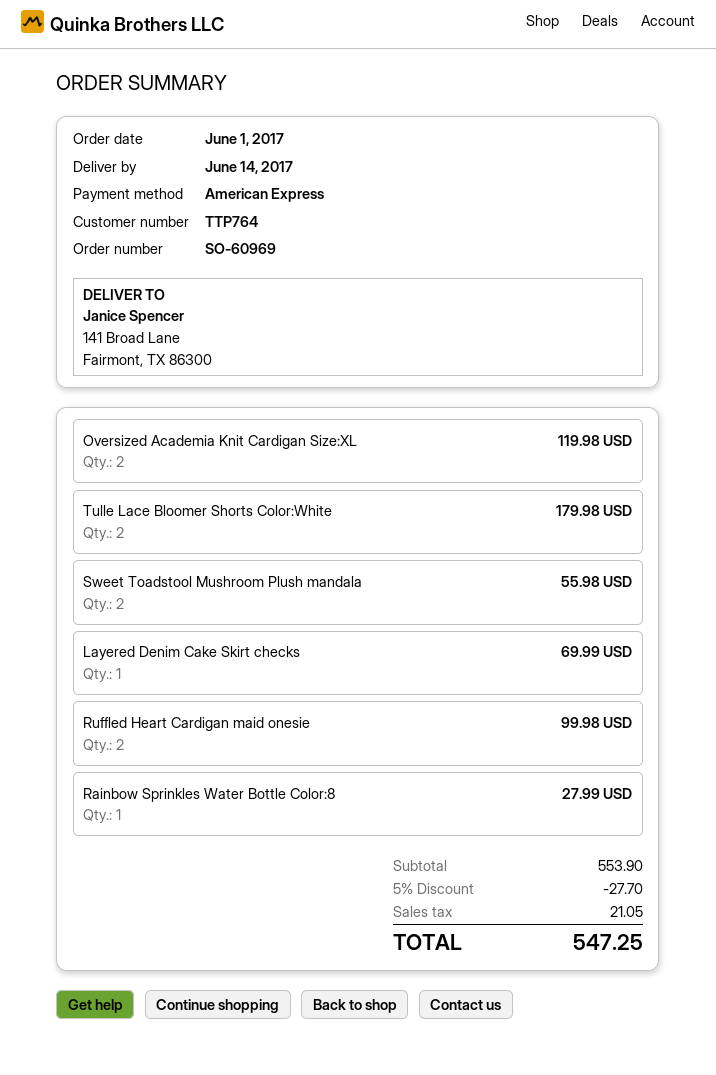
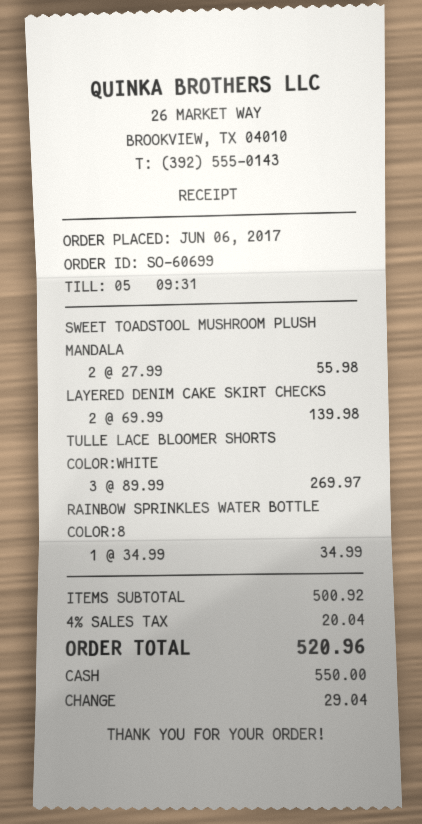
order number: SO-60969 -> SO-60699
order date: 2017-06-01 -> 2017-06-06
payment method: American Express -> cash
Oversized Academia Knit Cardigan Size:XL: 2 for 119.98 -> none
Tulle Lace Bloomer Shorts Color:White: 2 for 179.98 -> 3 for 269.97
Layered Denim Cake Skirt checks: 1 for 69.99 -> 2 for 139.98
Ruffled Heart Cardigan maid onesie: 2 for 99.98 -> none
Rainbow Sprinkles Water Bottle Color:8: 1 for 27.99 -> 1 for 34.99
subtotal: 553.90 -> 500.92
discount: 5% = 27.70 -> none
tax: 21.05 -> 20.04
total: 547.25 -> 520.96

